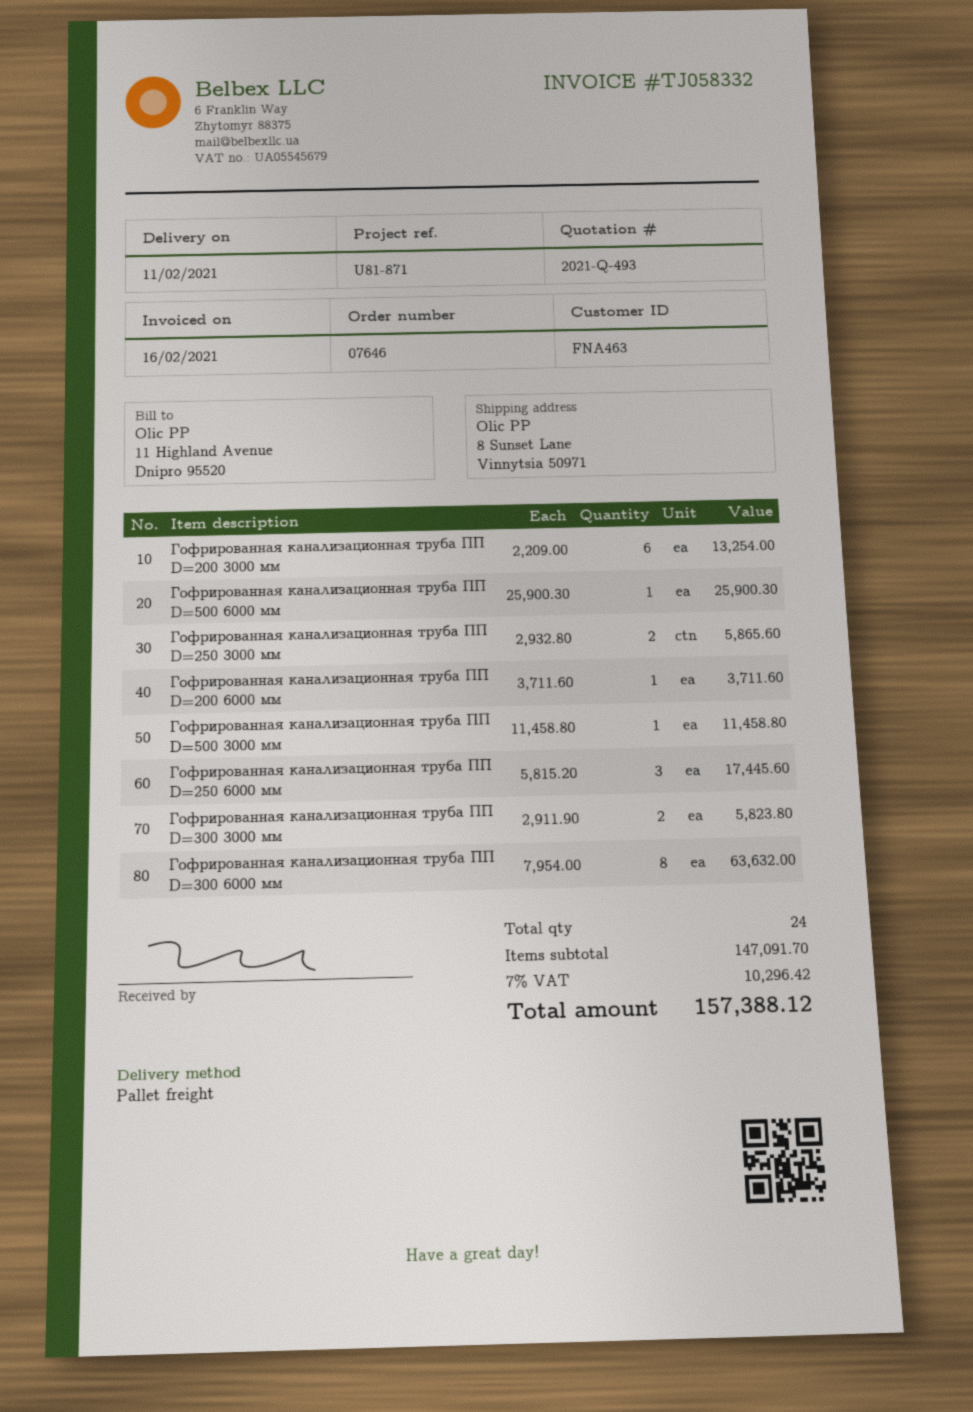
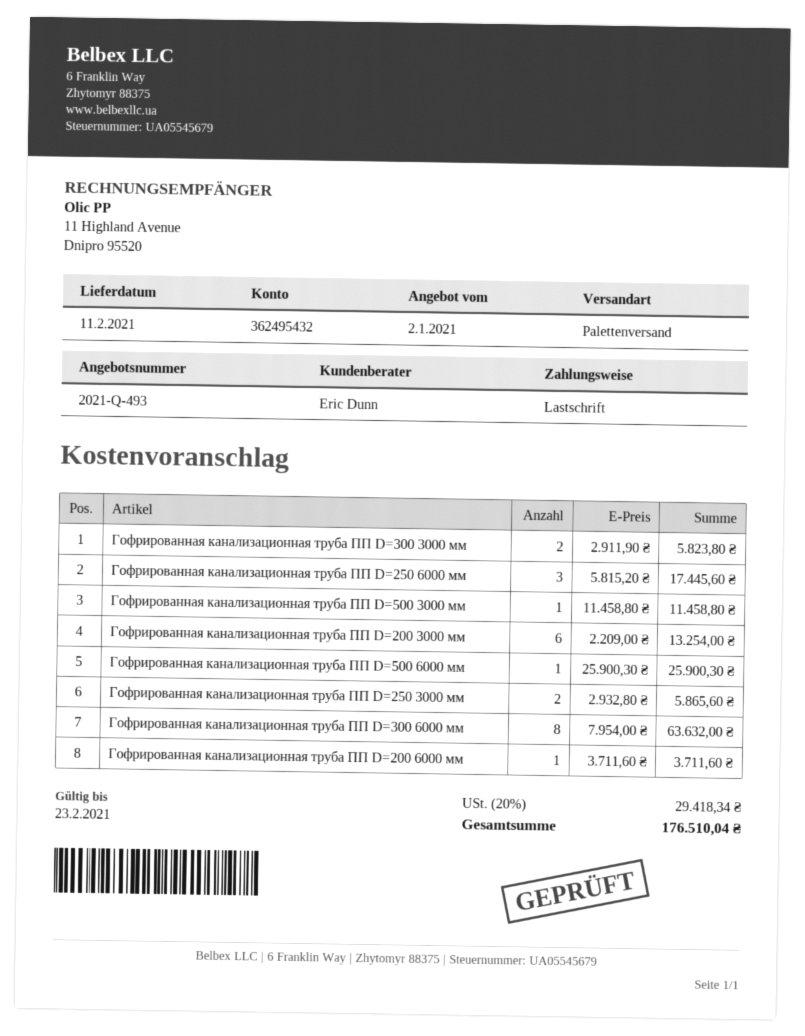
tax: 7% = 10296.42 -> 20% = 29418.34
total: 157388.12 -> 176510.04

